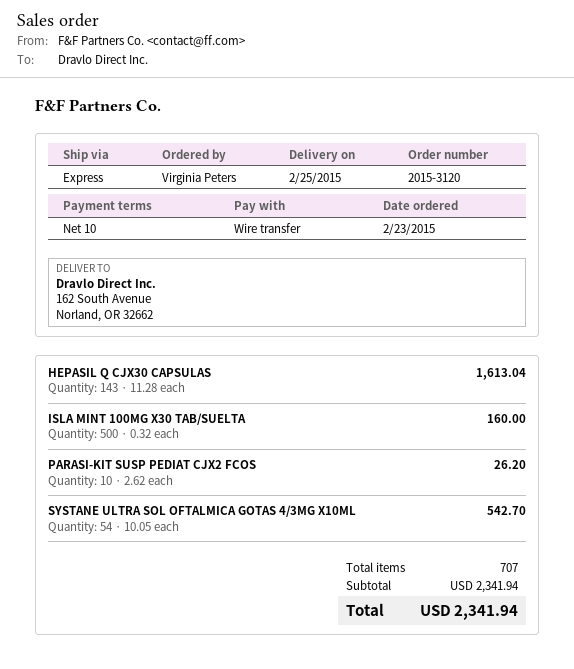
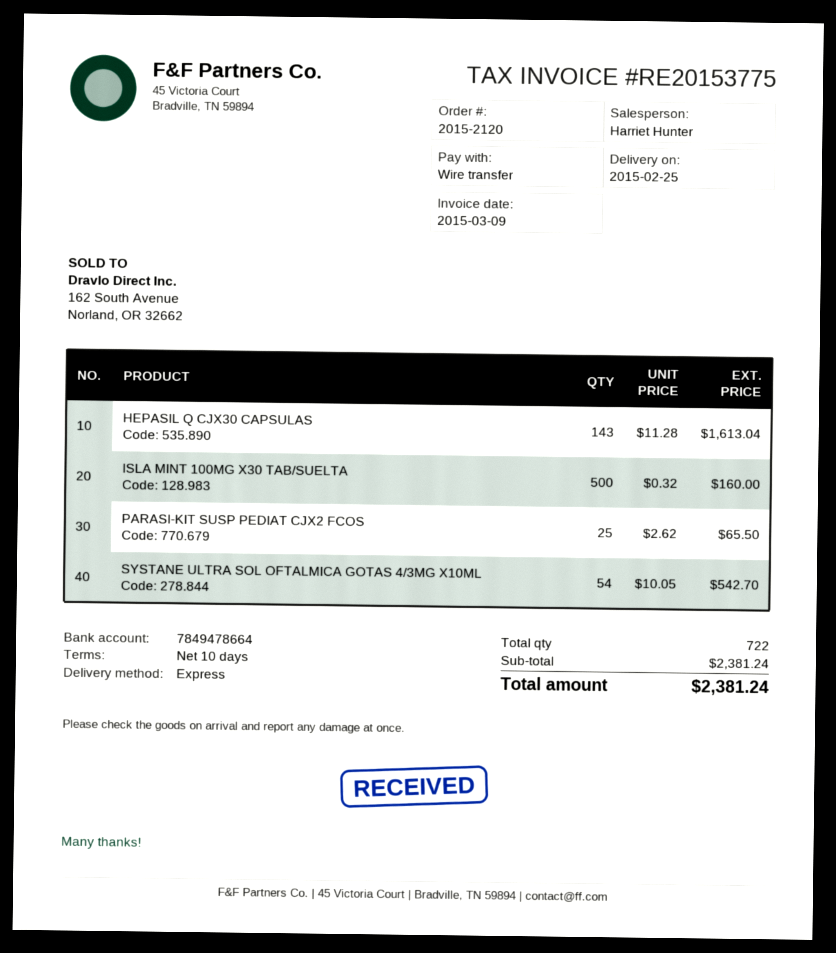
order number: 2015-3120 -> 2015-2120
PARASI-KIT SUSP PEDIAT CJX2 FCOS: 10 x 2.62 = 26.20 -> 25 x 2.62 = 65.50
total quantity: 707 -> 722
subtotal: 2341.94 -> 2381.24
total: 2341.94 -> 2381.24

